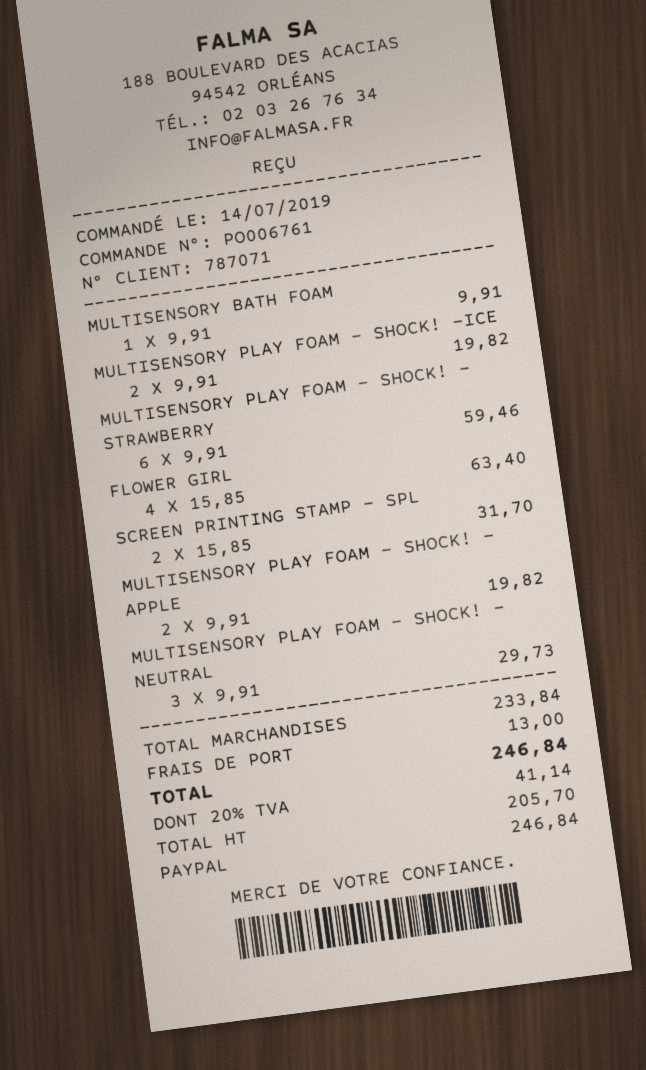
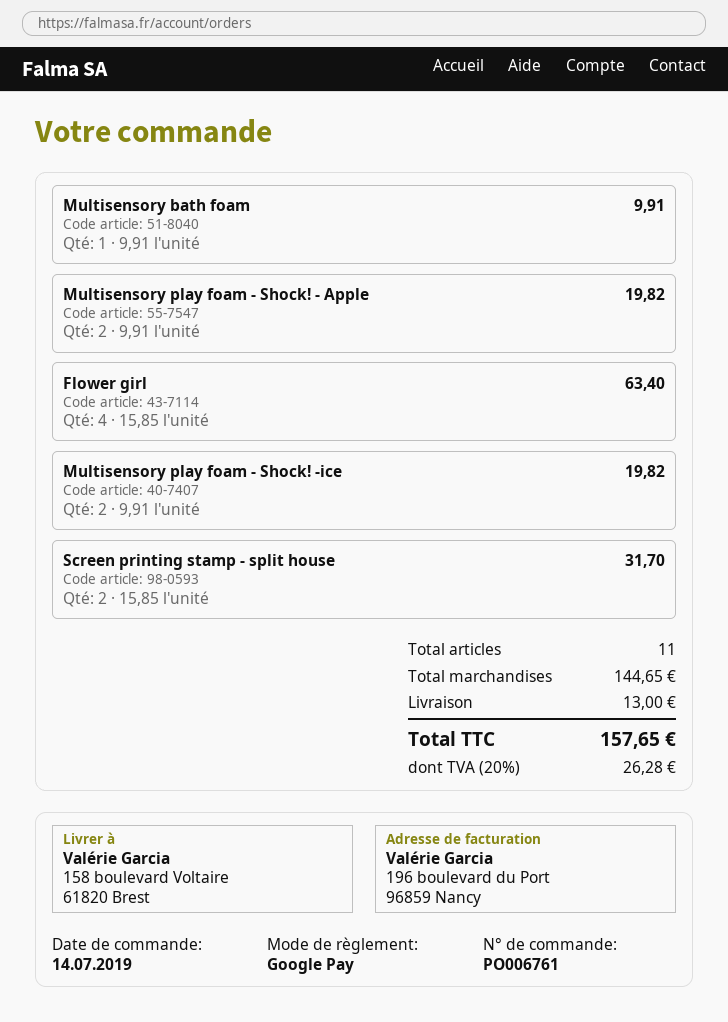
payment method: PayPal -> Google Pay
MULTISENSORY PLAY FOAM - SHOCK! - STRAWBERRY: 6 x 9.91 = 59.46 -> none
MULTISENSORY PLAY FOAM - SHOCK! - NEUTRAL: 3 x 9.91 = 29.73 -> none
subtotal: 233.84 -> 144.65
tax: 20% = 41.14 -> 20% = 26.28
total: 246.84 -> 157.65

